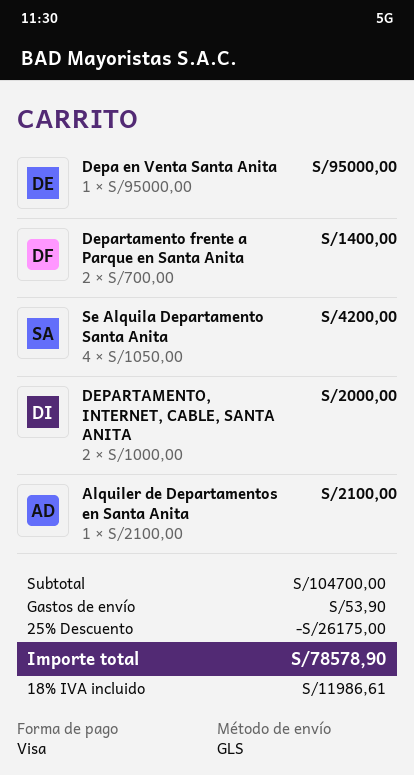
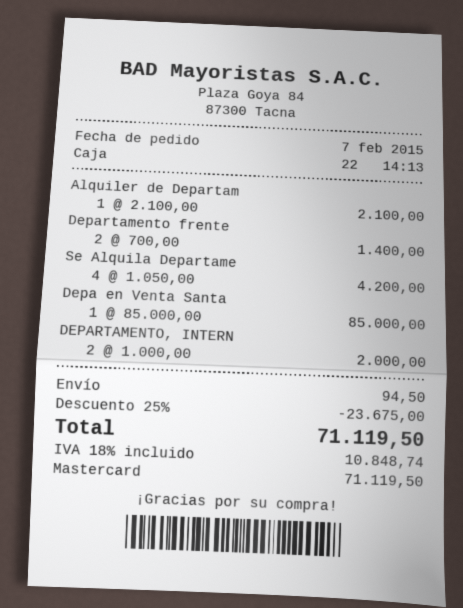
payment method: Visa -> Mastercard
Depa en Venta Santa Anita: 1 x 95000.00 = 95000.00 -> 1 x 85000.00 = 85000.00
discount: 25% = 26175.00 -> 25% = 23675.00
shipping: 53.90 -> 94.50
tax: 18% = 11986.61 -> 18% = 10848.74
total: 78578.90 -> 71119.50

